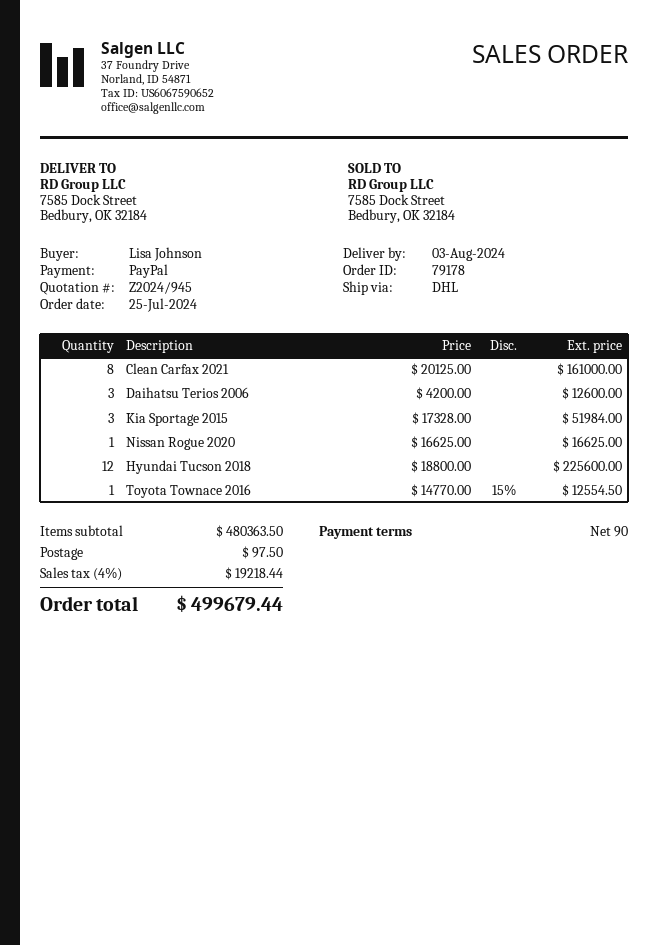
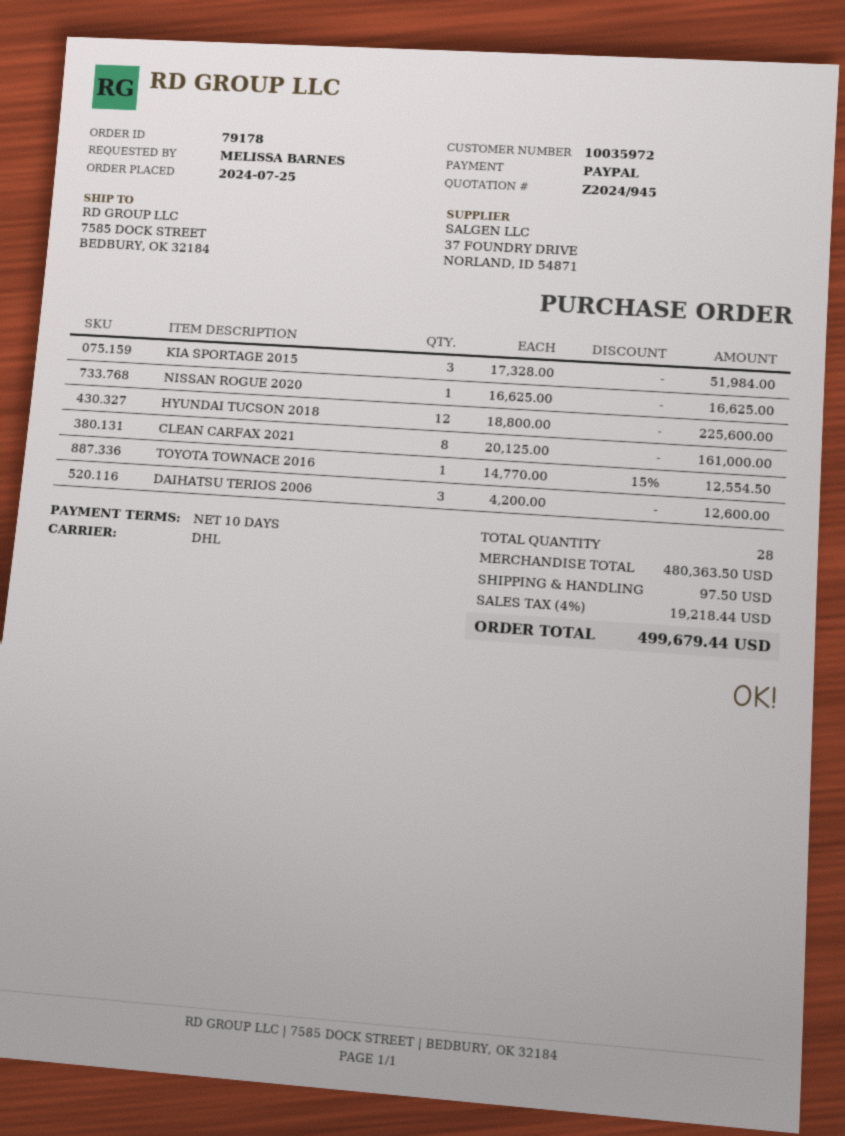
payment terms: 90 days -> 10 days
ordered by: Lisa Johnson -> MELISSA BARNES

